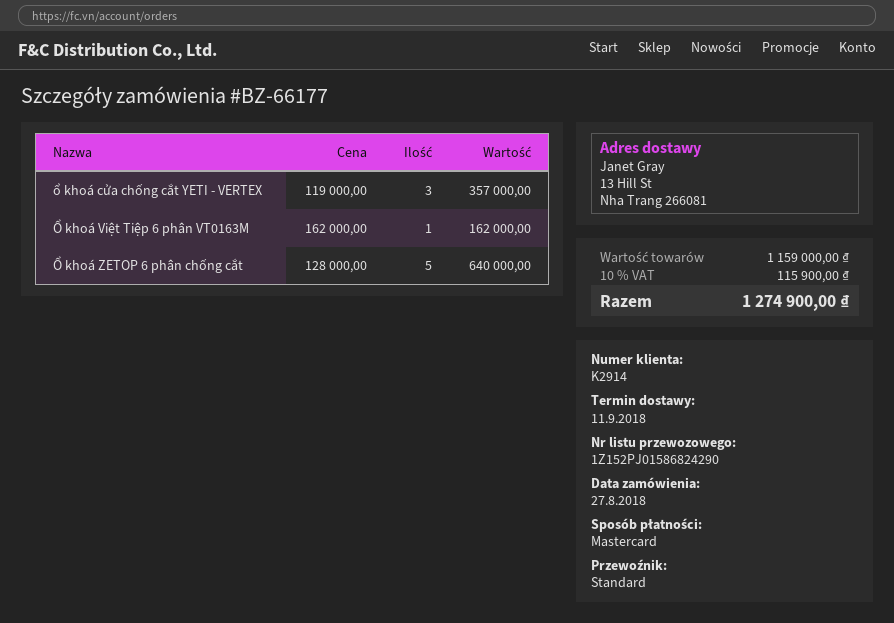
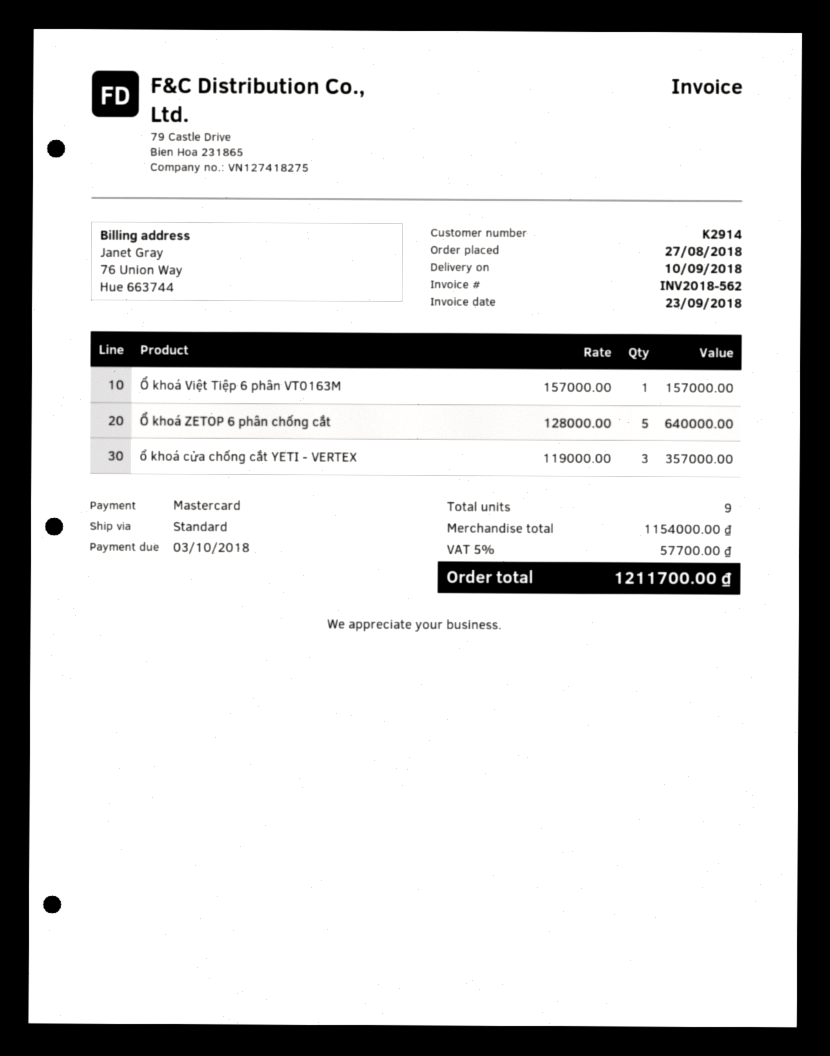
delivery date: 2018-09-11 -> 2018-09-10
Ổ khoá Việt Tiệp 6 phân VT0163M: 1 x 162000.00 = 162000.00 -> 1 x 157000.00 = 157000.00
subtotal: 1159000.00 -> 1154000.00
tax: 10% = 115900.00 -> 5% = 57700.00
total: 1274900.00 -> 1211700.00

